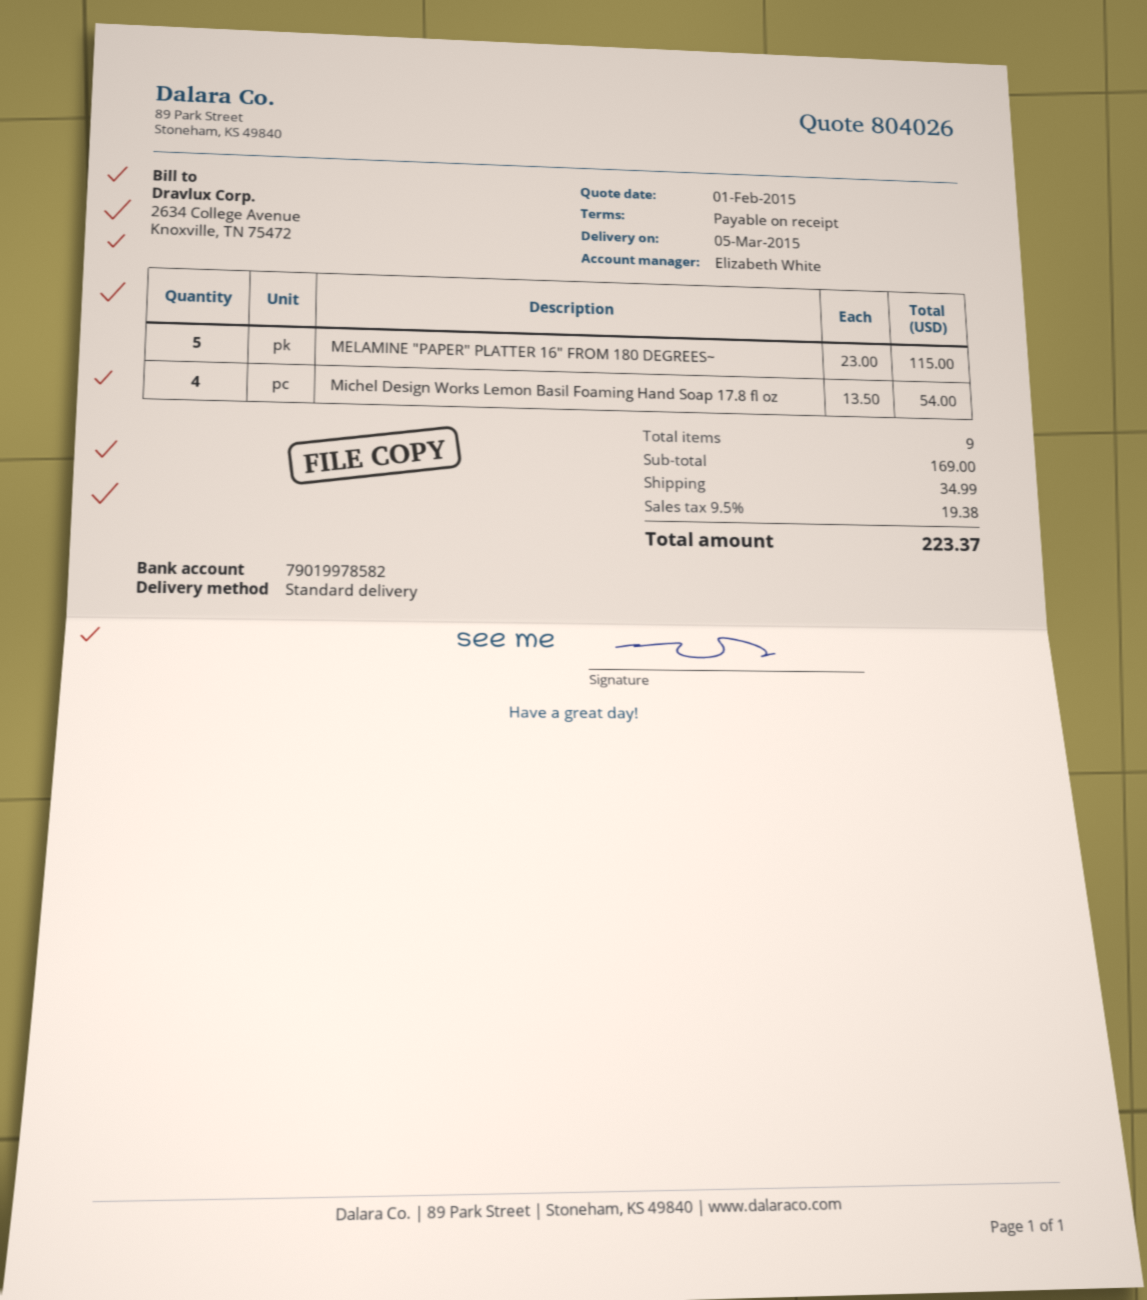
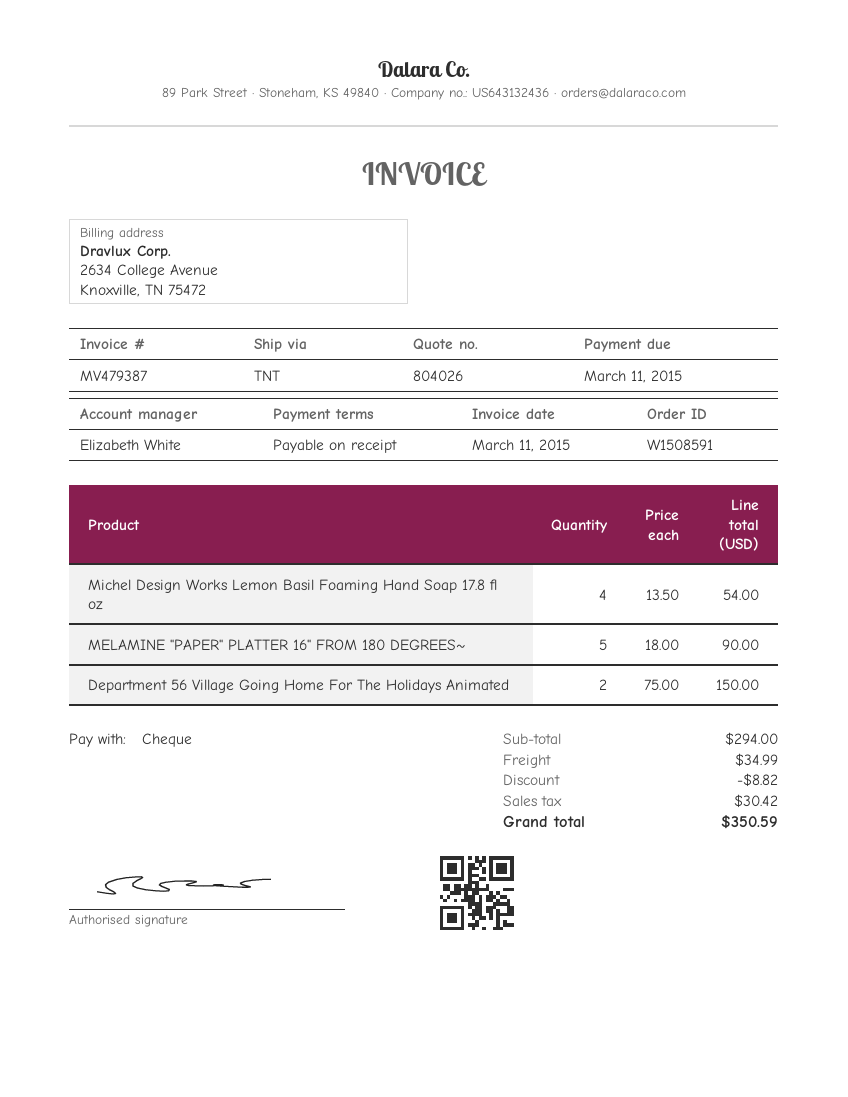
shipping method: standard -> TNT
MELAMINE "PAPER" PLATTER 16" FROM 180 DEGREES~: 5 x 23.00 = 115.00 -> 5 x 18.00 = 90.00
Department 56 Village Going Home For The Holidays Animated: none -> 2 x 75.00 = 150.00
subtotal: 169.00 -> 294.00
discount: none -> 8.82
tax: 19.38 -> 30.42
total: 223.37 -> 350.59

